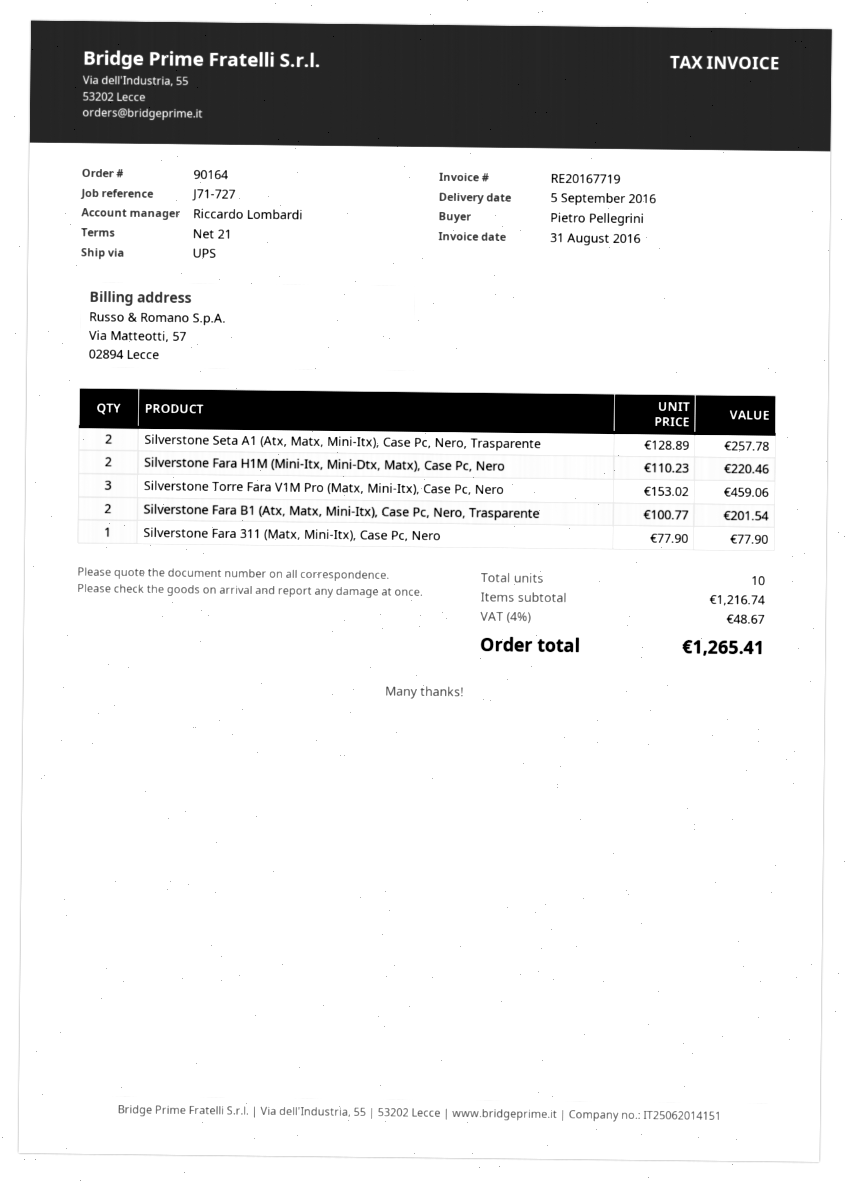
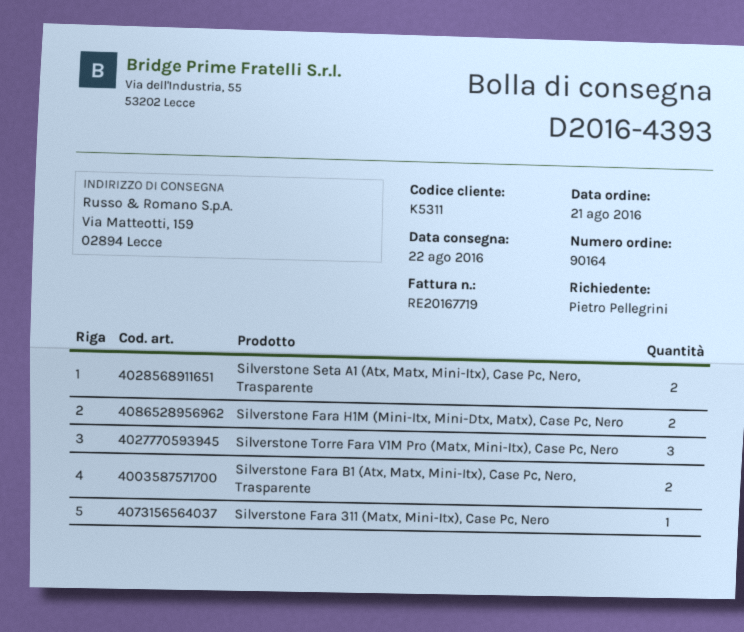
delivery date: 2016-09-05 -> 2016-08-22

